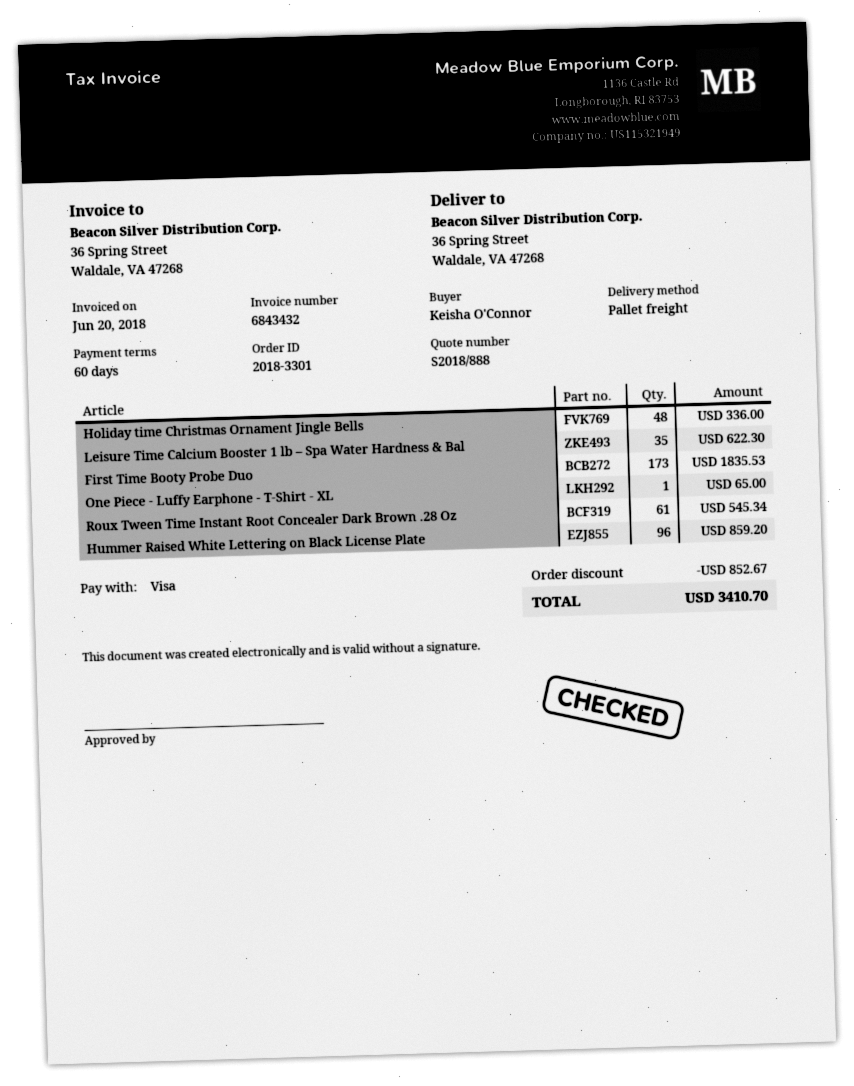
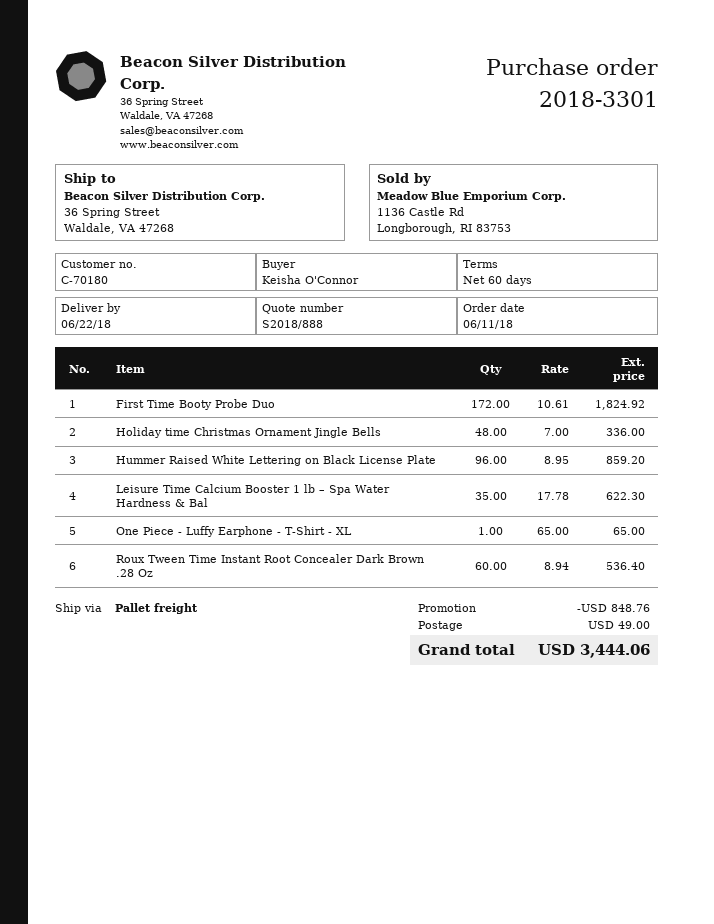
First Time Booty Probe Duo: 173 for 1835.53 -> 172 for 1824.92
Roux Tween Time Instant Root Concealer Dark Brown .28 Oz: 61 for 545.34 -> 60 for 536.40
discount: 852.67 -> 848.76
shipping: none -> 49.00
total: 3410.70 -> 3444.06

